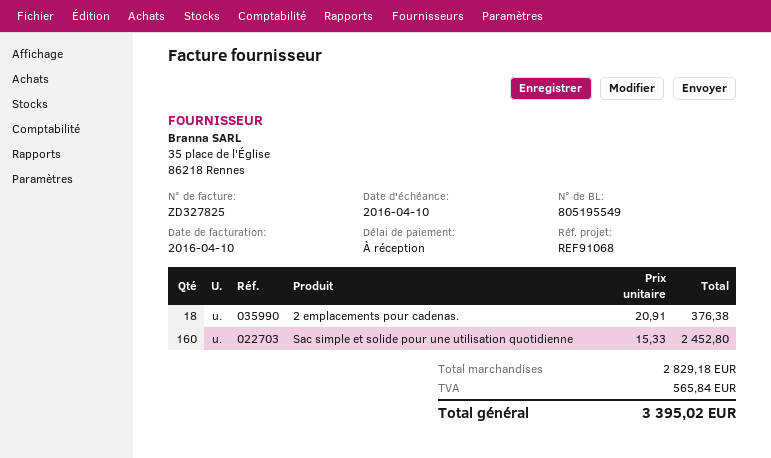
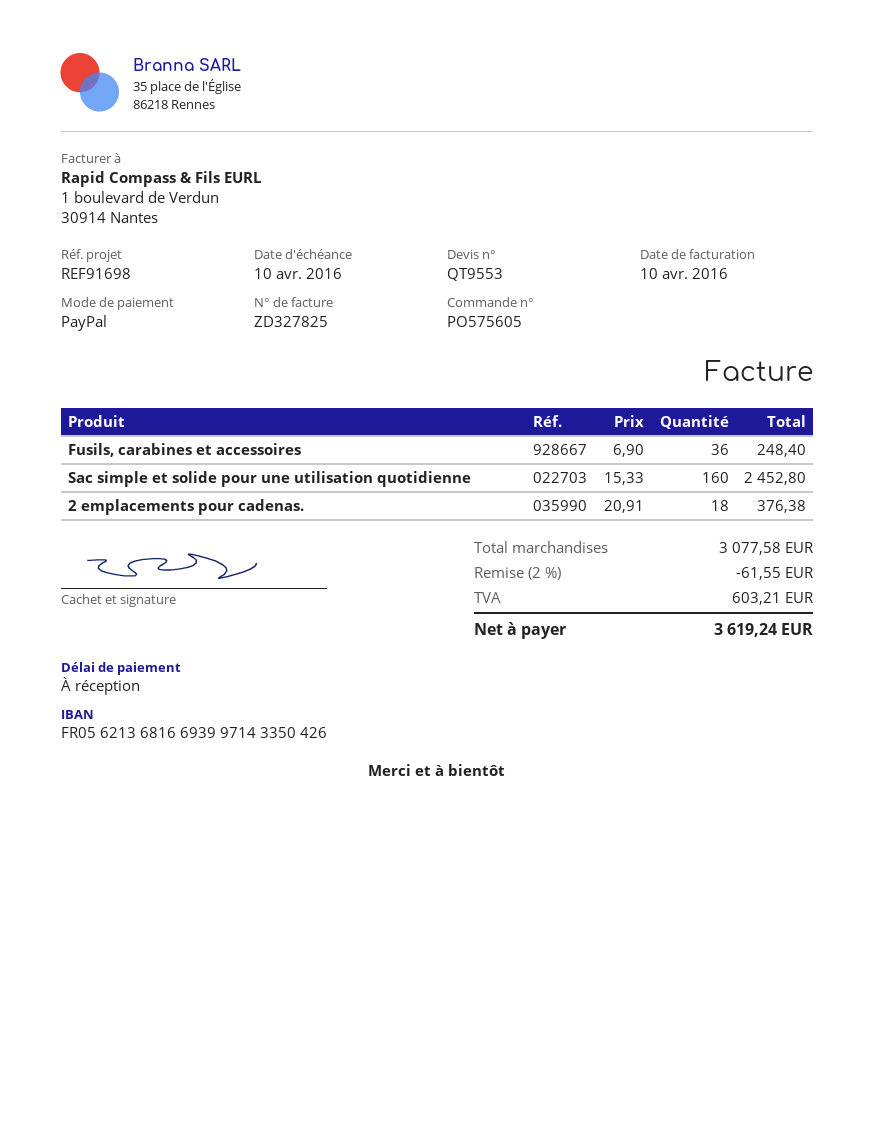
reference: REF91068 -> REF91698
Fusils, carabines et accessoires: none -> 36 x 6.90 = 248.40
subtotal: 2829.18 -> 3077.58
discount: none -> 2% = 61.55
tax: 565.84 -> 603.21
total: 3395.02 -> 3619.24

